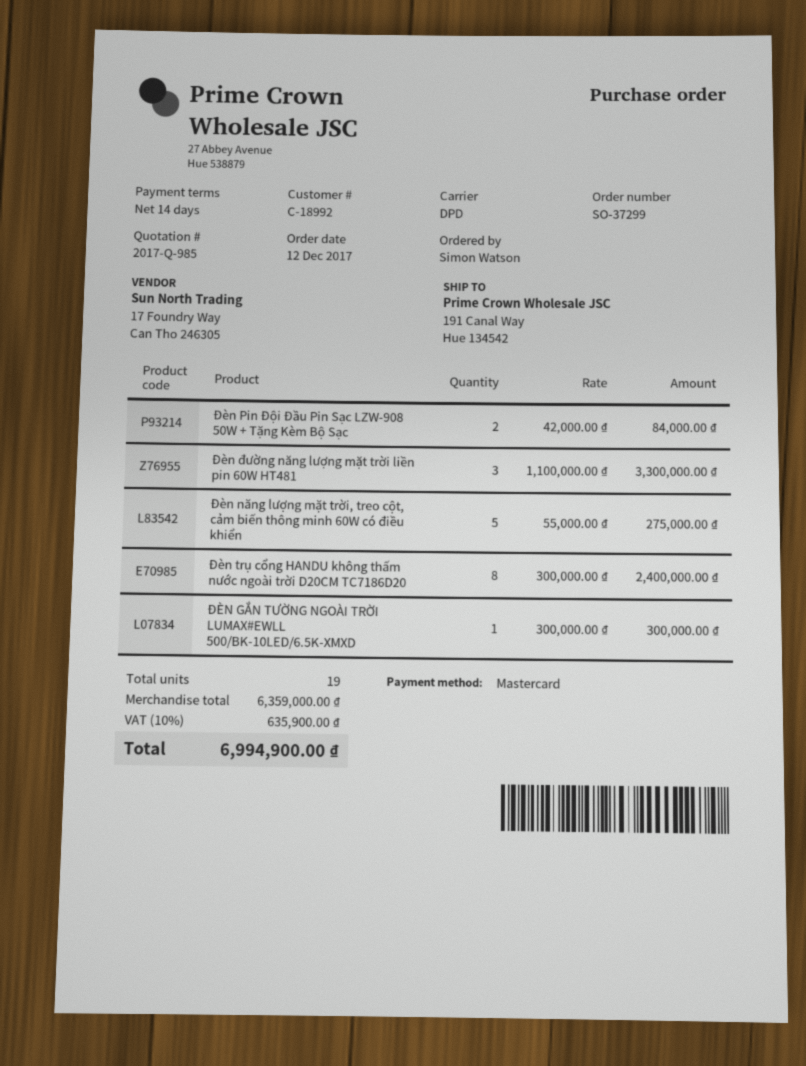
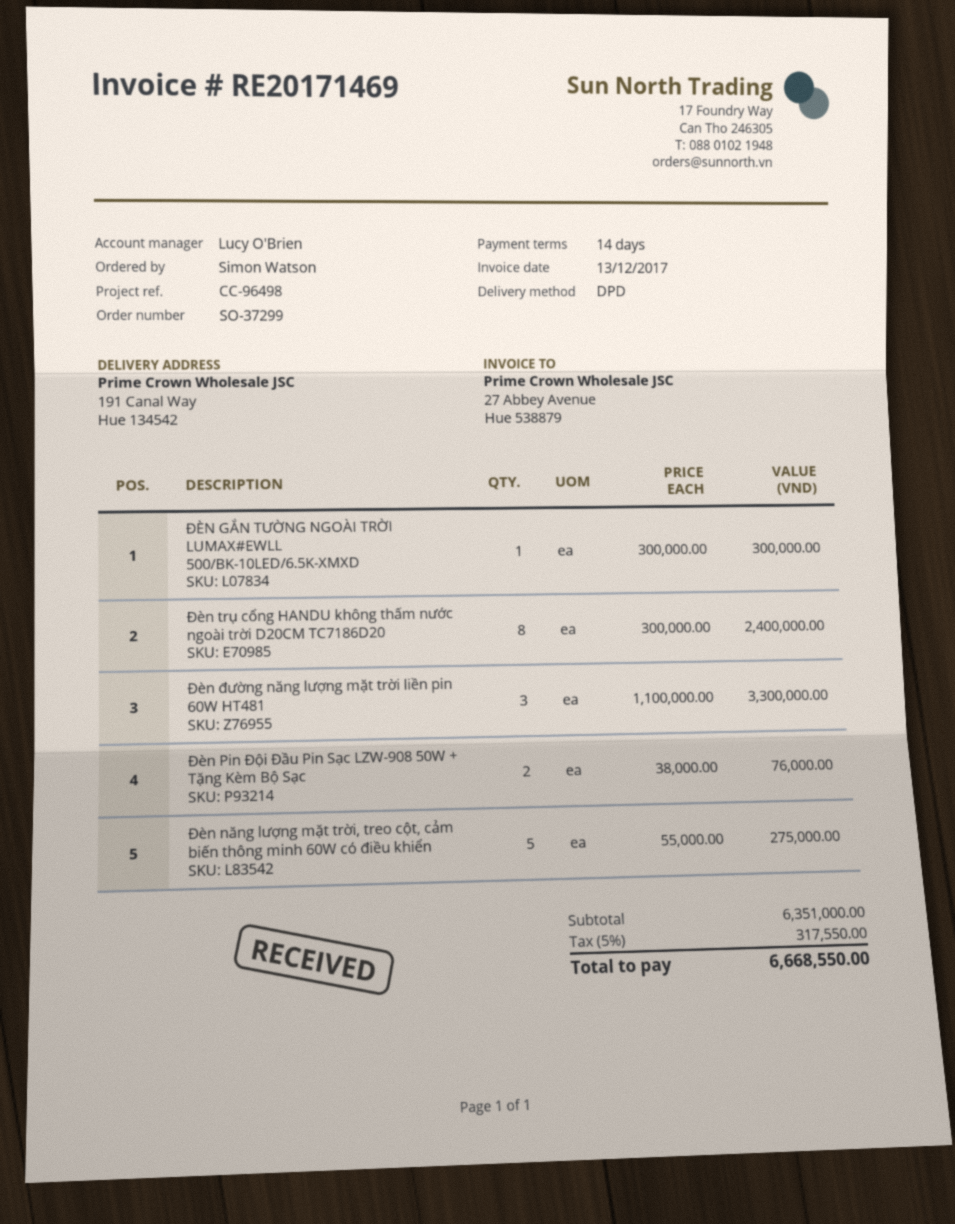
Đèn Pin Đội Đầu Pin Sạc LZW-908 50W + Tặng Kèm Bộ Sạc: 2 x 42000.00 = 84000.00 -> 2 x 38000.00 = 76000.00
subtotal: 6359000.00 -> 6351000.00
tax: 10% = 635900.00 -> 5% = 317550.00
total: 6994900.00 -> 6668550.00

